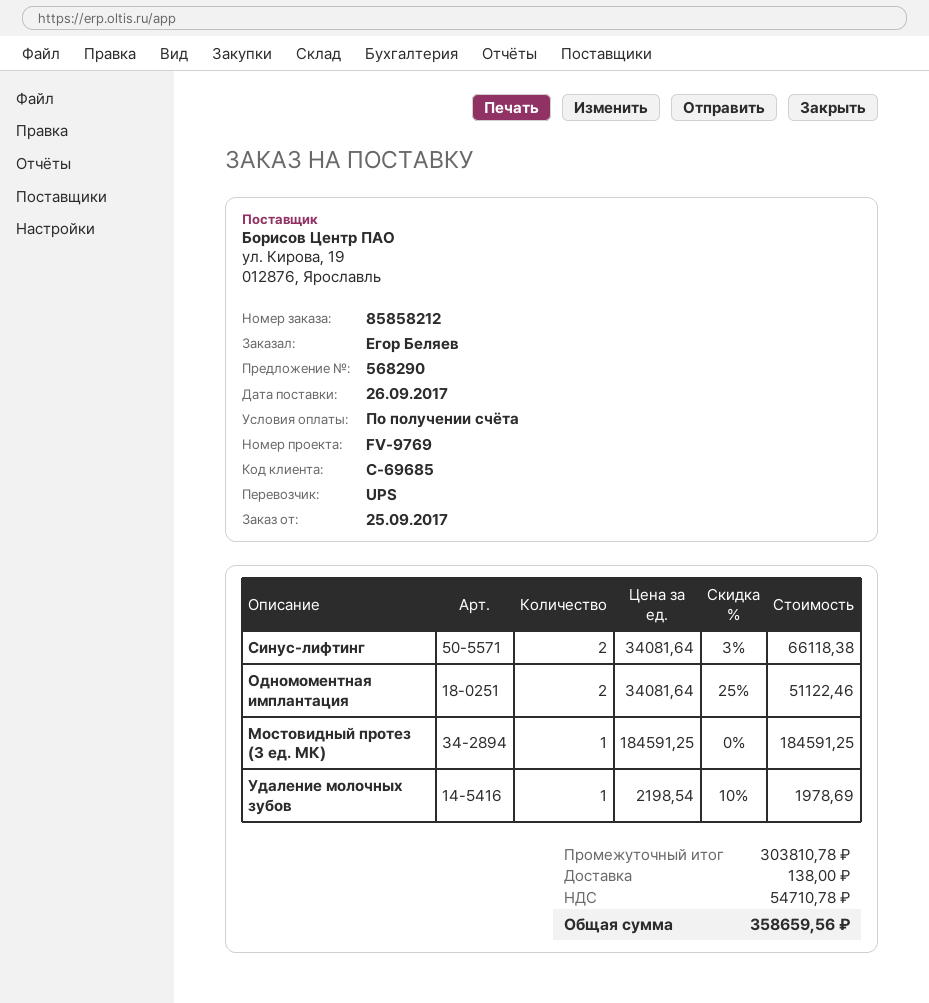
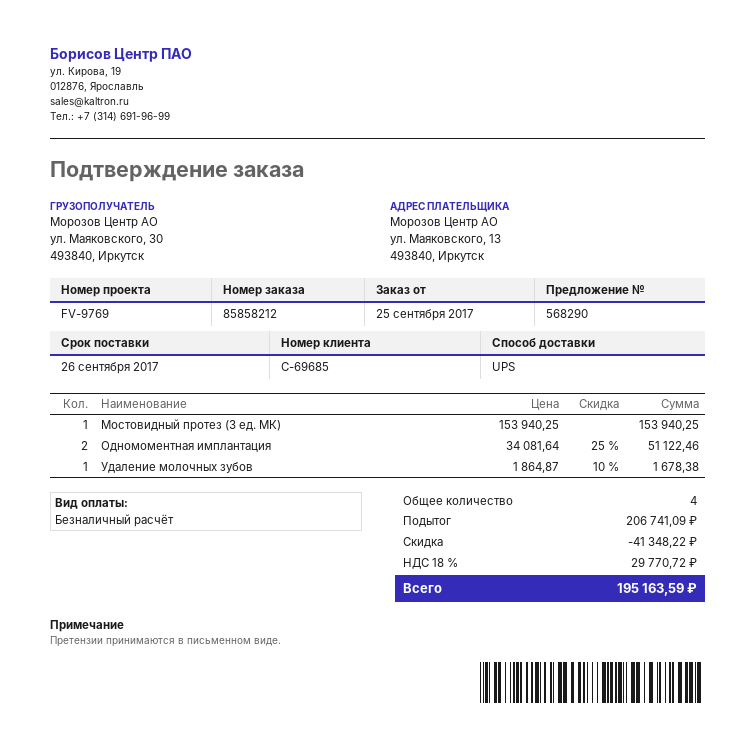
Синус-лифтинг: 2 x 34081.64 - 3% = 66118.38 -> none
Мостовидный протез (3 ед. МК): 1 x 184591.25 = 184591.25 -> 1 x 153940.25 = 153940.25
Удаление молочных зубов: 1 x 2198.54 - 10% = 1978.69 -> 1 x 1864.87 - 10% = 1678.38
subtotal: 303810.78 -> 206741.09
discount: none -> 41348.22
shipping: 138.00 -> none
tax: 54710.78 -> 29770.72
total: 358659.56 -> 195163.59

